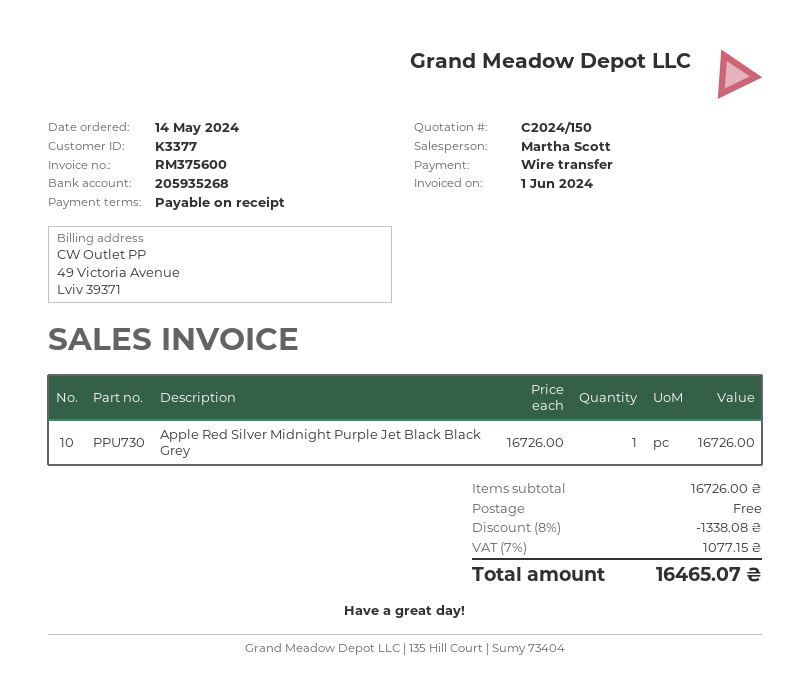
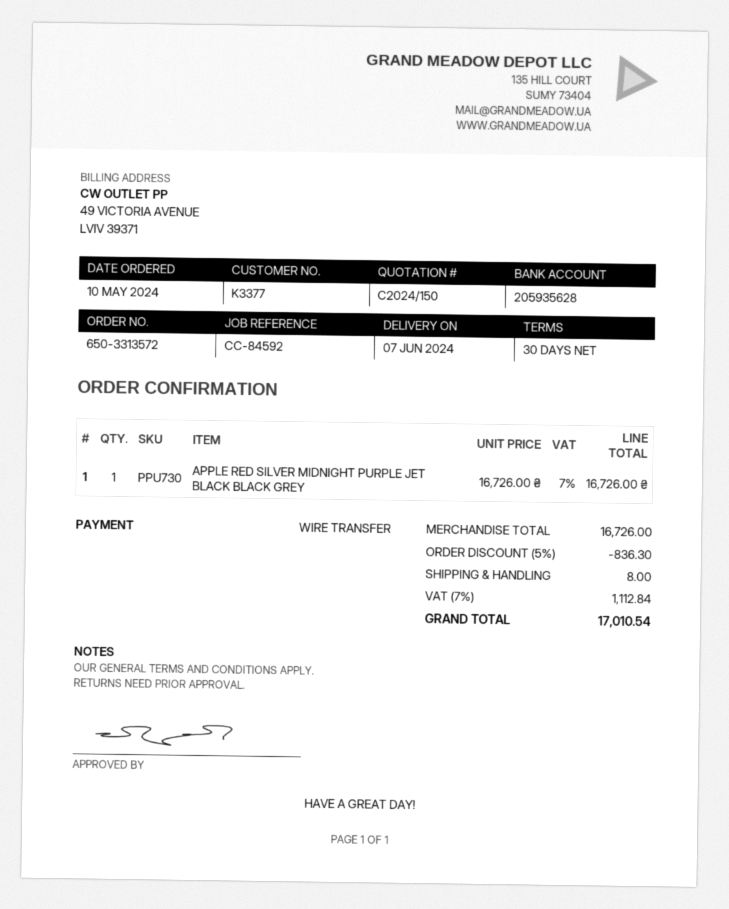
order date: 2024-05-14 -> 2024-05-10
payment terms: on receipt -> 30 days
bank account: 205935268 -> 205935628
discount: 8% = 1338.08 -> 5% = 836.30
shipping: 0.00 -> 8.00
tax: 7% = 1077.15 -> 7% = 1112.84
total: 16465.07 -> 17010.54

